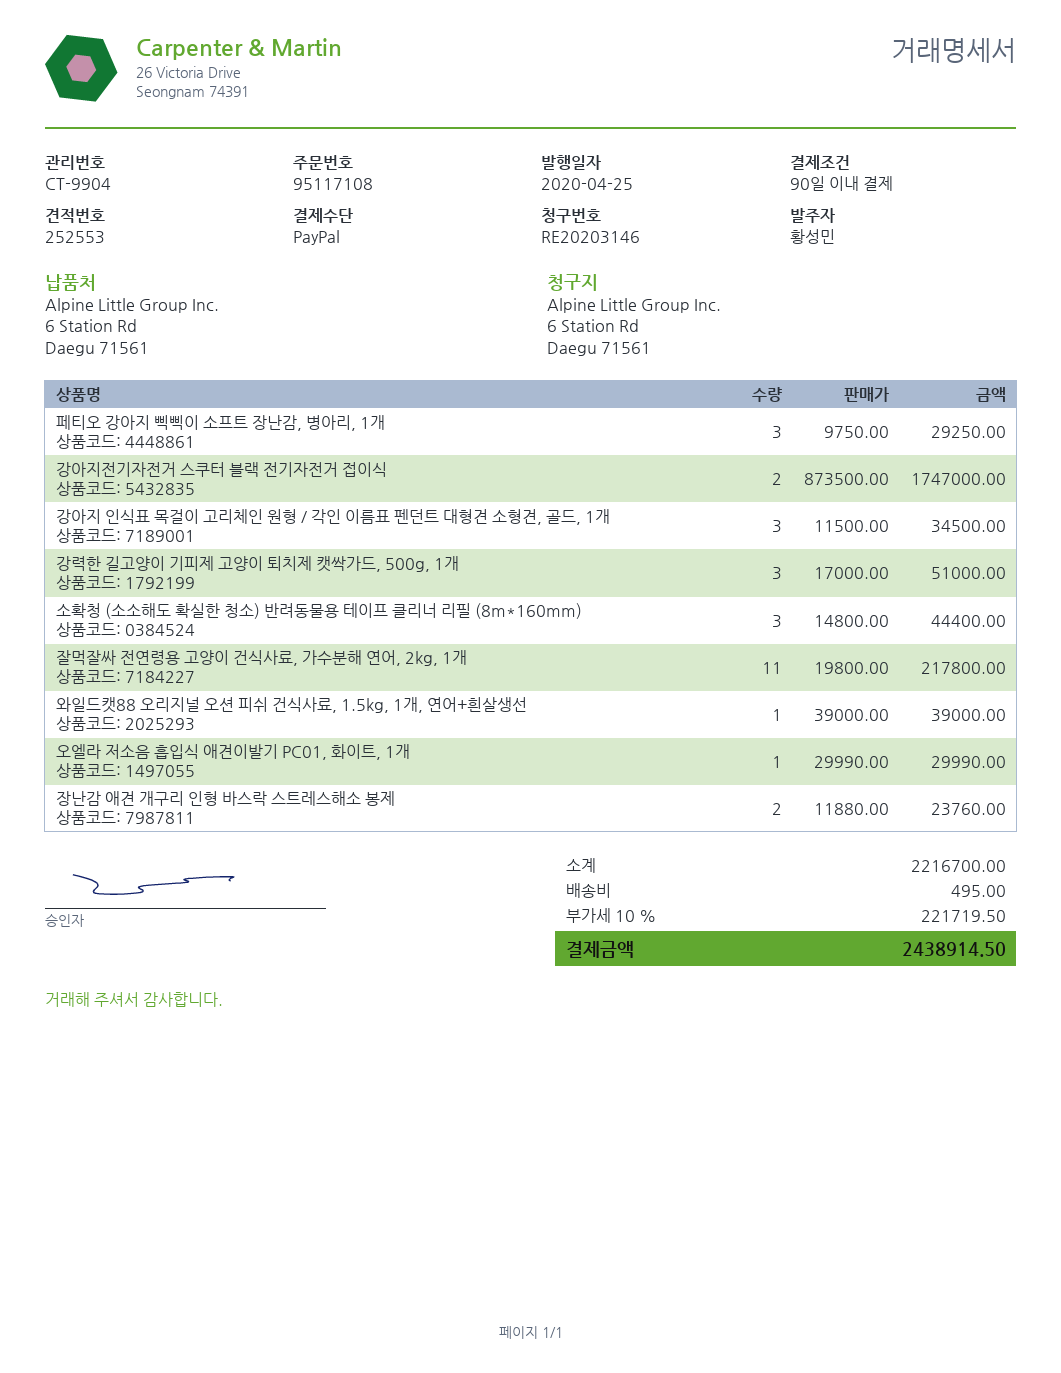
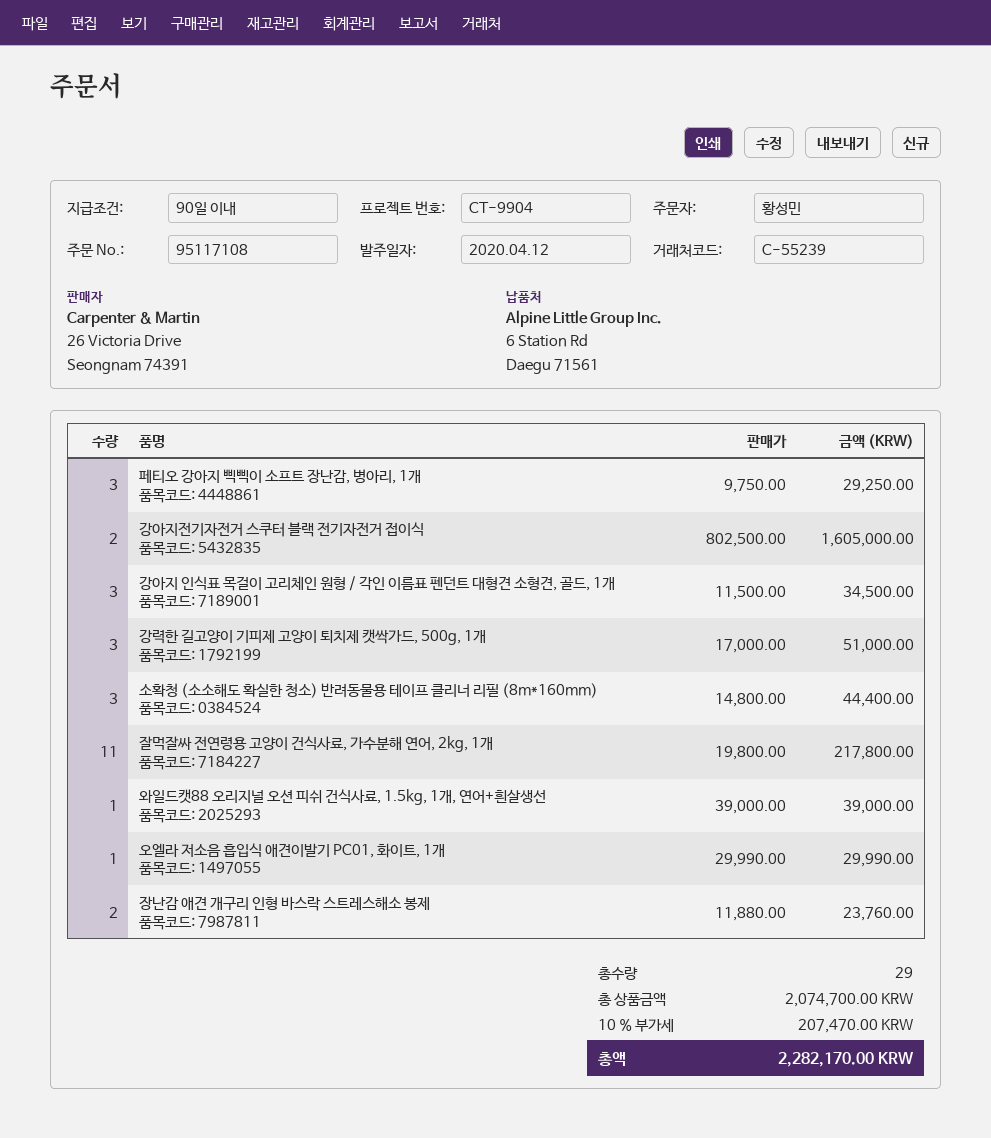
강아지전기자전거 스쿠터 블랙 전기자전거 접이식: 2 x 873500.00 = 1747000.00 -> 2 x 802500.00 = 1605000.00
subtotal: 2216700.00 -> 2074700.00
shipping: 495.00 -> none
tax: 10% = 221719.50 -> 10% = 207470.00
total: 2438914.50 -> 2282170.00

